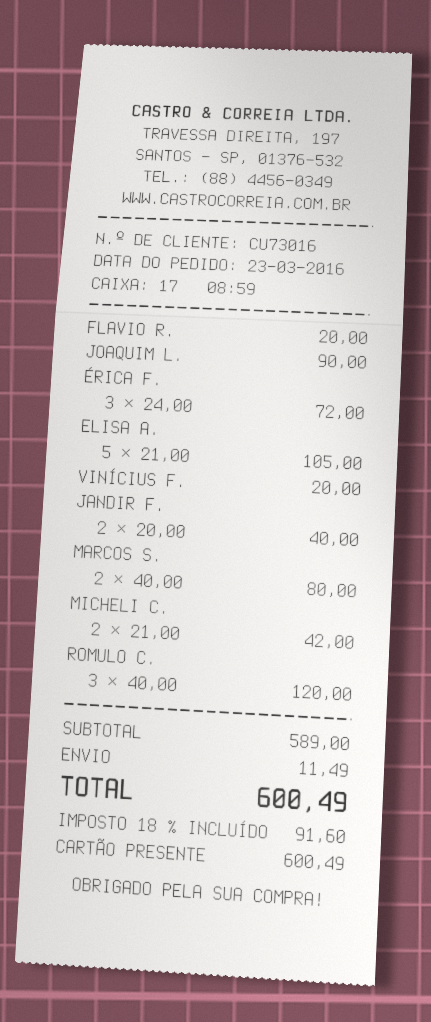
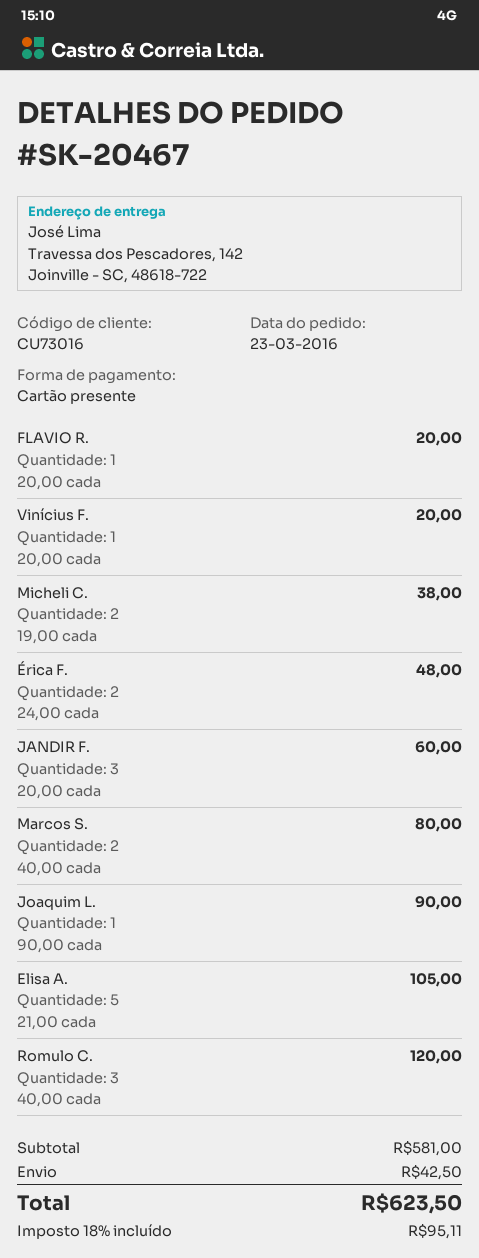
ÉRICA F.: 3 x 24.00 = 72.00 -> 2 x 24.00 = 48.00
JANDIR F.: 2 x 20.00 = 40.00 -> 3 x 20.00 = 60.00
MICHELI C.: 2 x 21.00 = 42.00 -> 2 x 19.00 = 38.00
subtotal: 589.00 -> 581.00
shipping: 11.49 -> 42.50
tax: 18% = 91.60 -> 18% = 95.11
total: 600.49 -> 623.50

